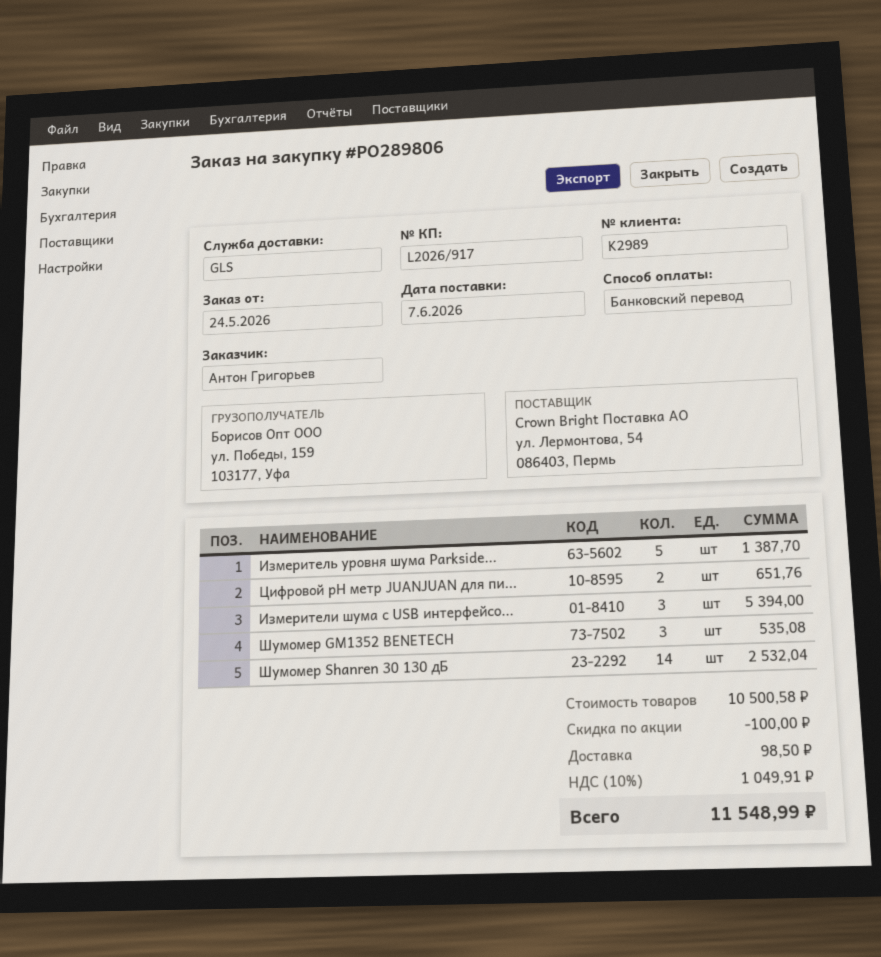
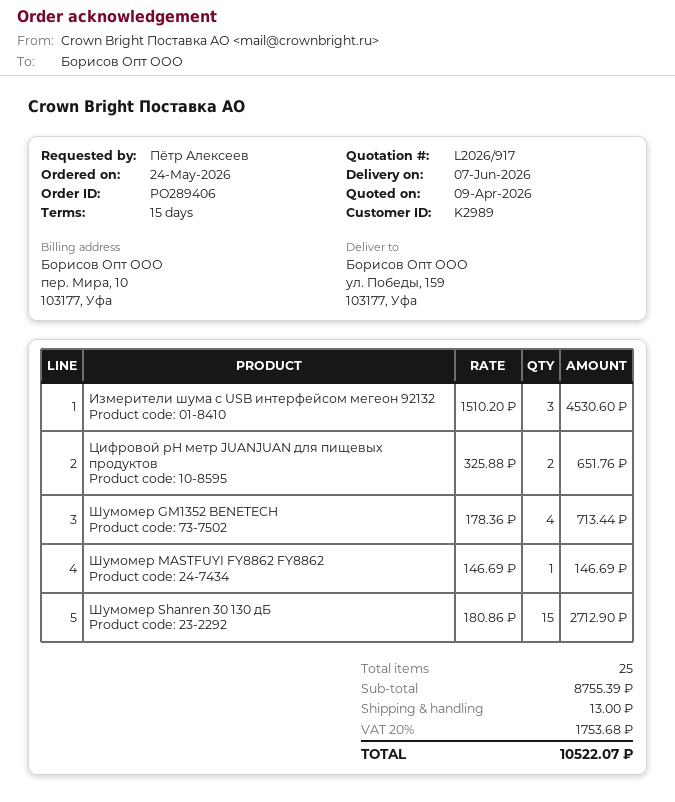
order number: PO289806 -> PO289406
ordered by: Антон Григорьев -> Пётр Алексеев
Измеритель уровня шума Parkside...: 5 for 1387.70 -> none
Измерители шума с USB интерфейсо...: 3 for 5394.00 -> 3 for 4530.60
Шумомер GM1352 BENETECH: 3 for 535.08 -> 4 for 713.44
Шумомер Shanren 30 130 дБ: 14 for 2532.04 -> 15 for 2712.90
Шумомер MASTFUYI FY8862 FY8862: none -> 1 for 146.69
subtotal: 10500.58 -> 8755.39
discount: 100.00 -> none
shipping: 98.50 -> 13.00
tax: 10% = 1049.91 -> 20% = 1753.68
total: 11548.99 -> 10522.07

